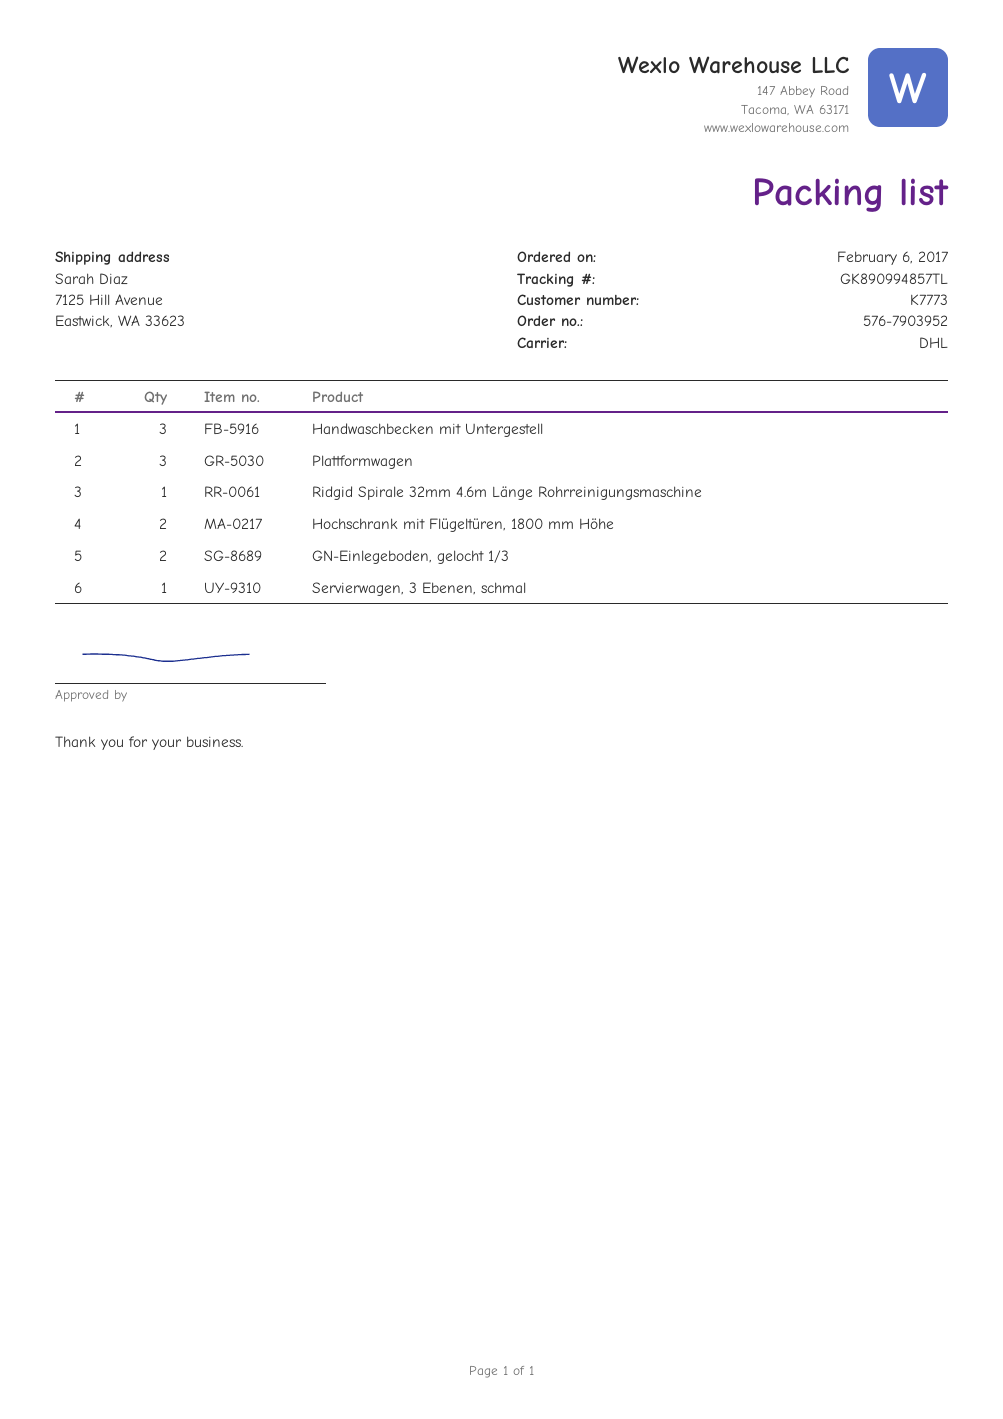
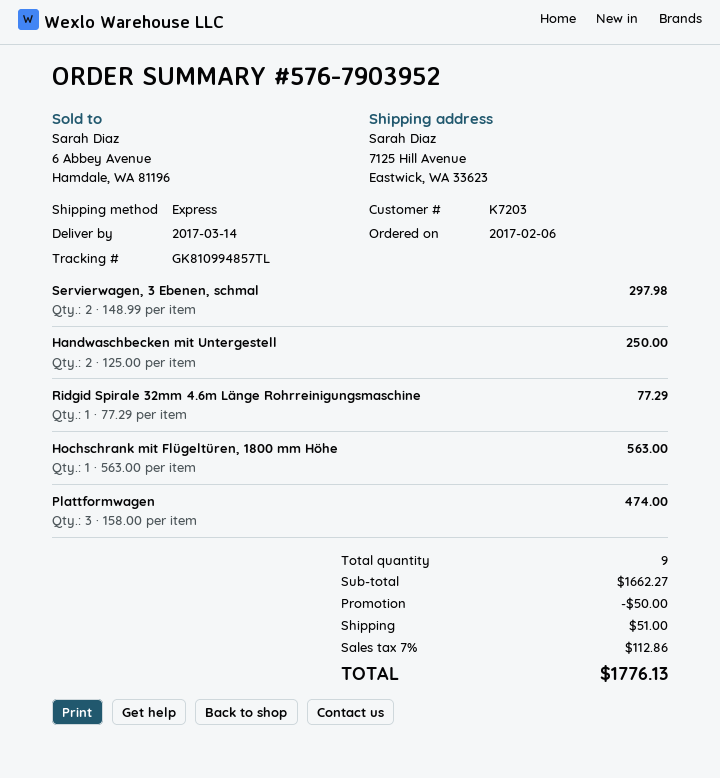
customer number: K7773 -> K7203
shipping method: DHL -> express
tracking number: GK890994857TL -> GK810994857TL
Handwaschbecken mit Untergestell: 3 -> 2
Hochschrank mit Flügeltüren, 1800 mm Höhe: 2 -> 1
GN-Einlegeboden, gelocht 1/3: 2 -> none
Servierwagen, 3 Ebenen, schmal: 1 -> 2

